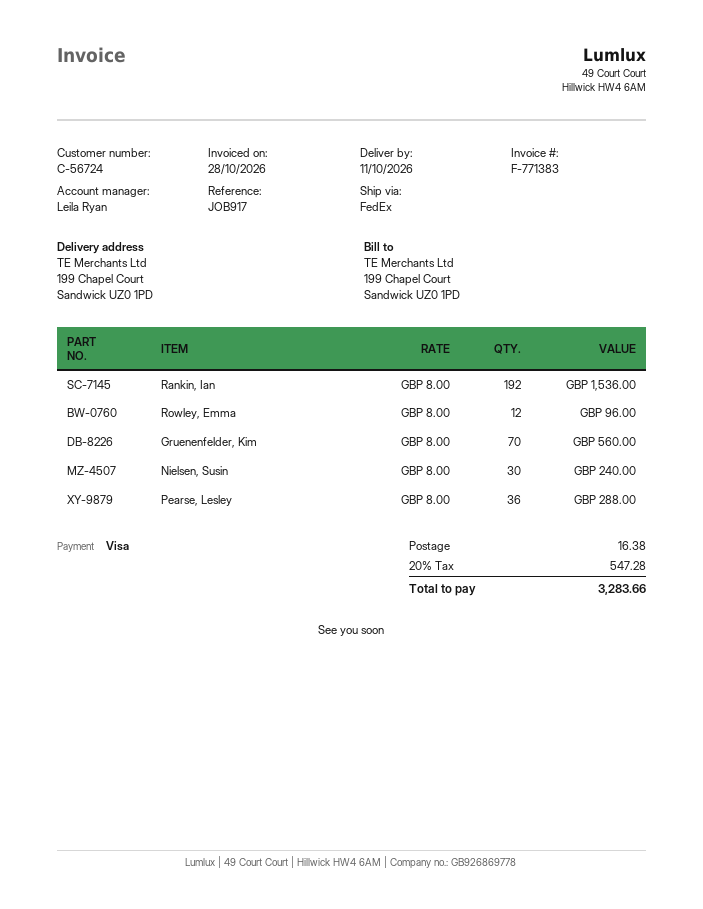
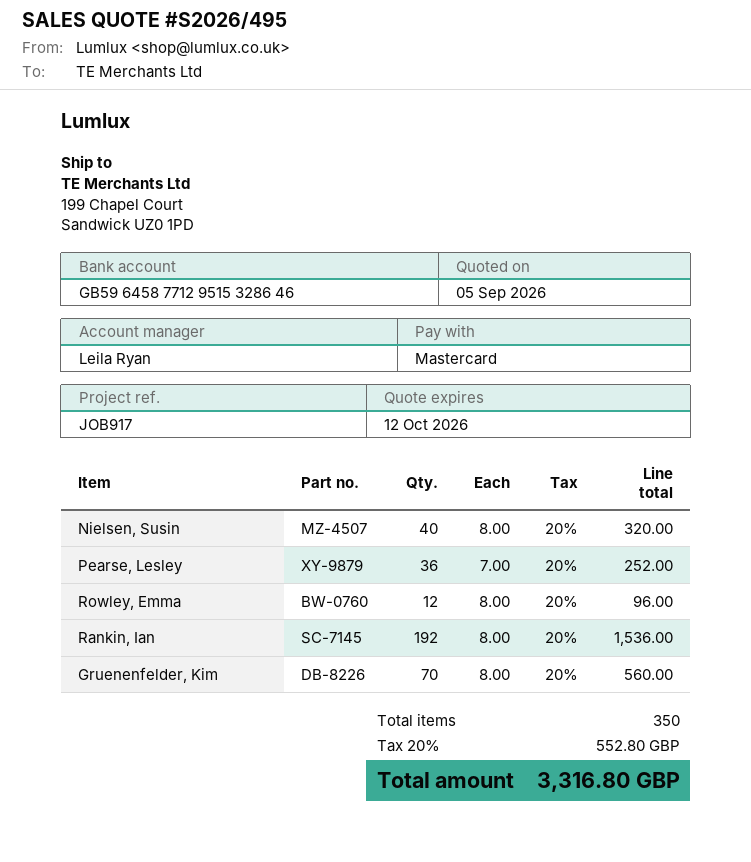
payment method: Visa -> Mastercard
Nielsen, Susin: 30 x 8.00 = 240.00 -> 40 x 8.00 = 320.00
Pearse, Lesley: 36 x 8.00 = 288.00 -> 36 x 7.00 = 252.00
shipping: 16.38 -> none
tax: 20% = 547.28 -> 20% = 552.80
total: 3283.66 -> 3316.80

